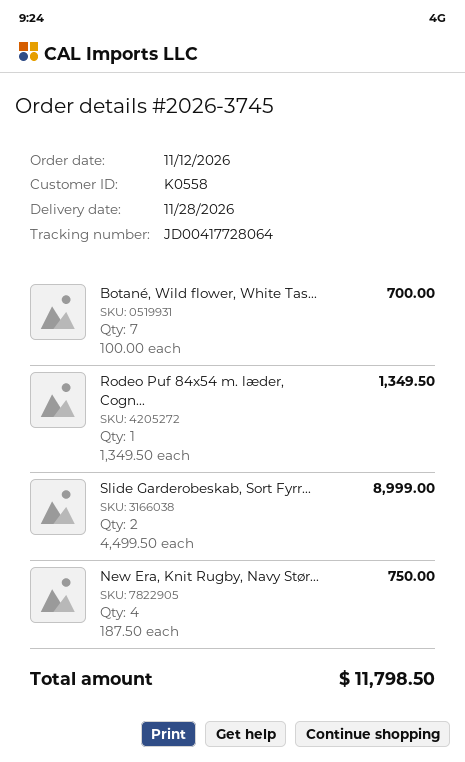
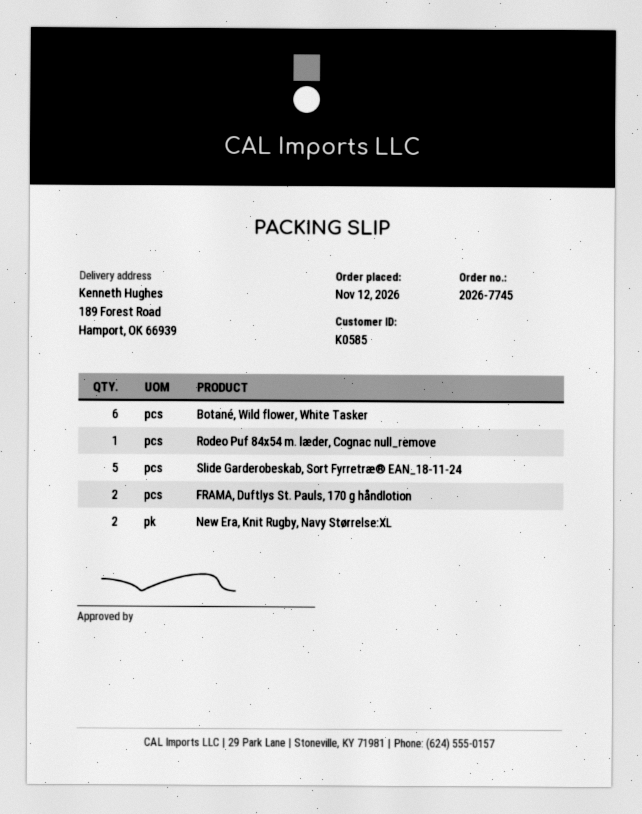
order number: 2026-3745 -> 2026-7745
customer number: K0558 -> K0585
Botané, Wild flower, White Tas...: 7 -> 6
Slide Garderobeskab, Sort Fyrr...: 2 -> 5
New Era, Knit Rugby, Navy Stør...: 4 -> 2
FRAMA, Duftlys St. Pauls, 170 g håndlotion: none -> 2

